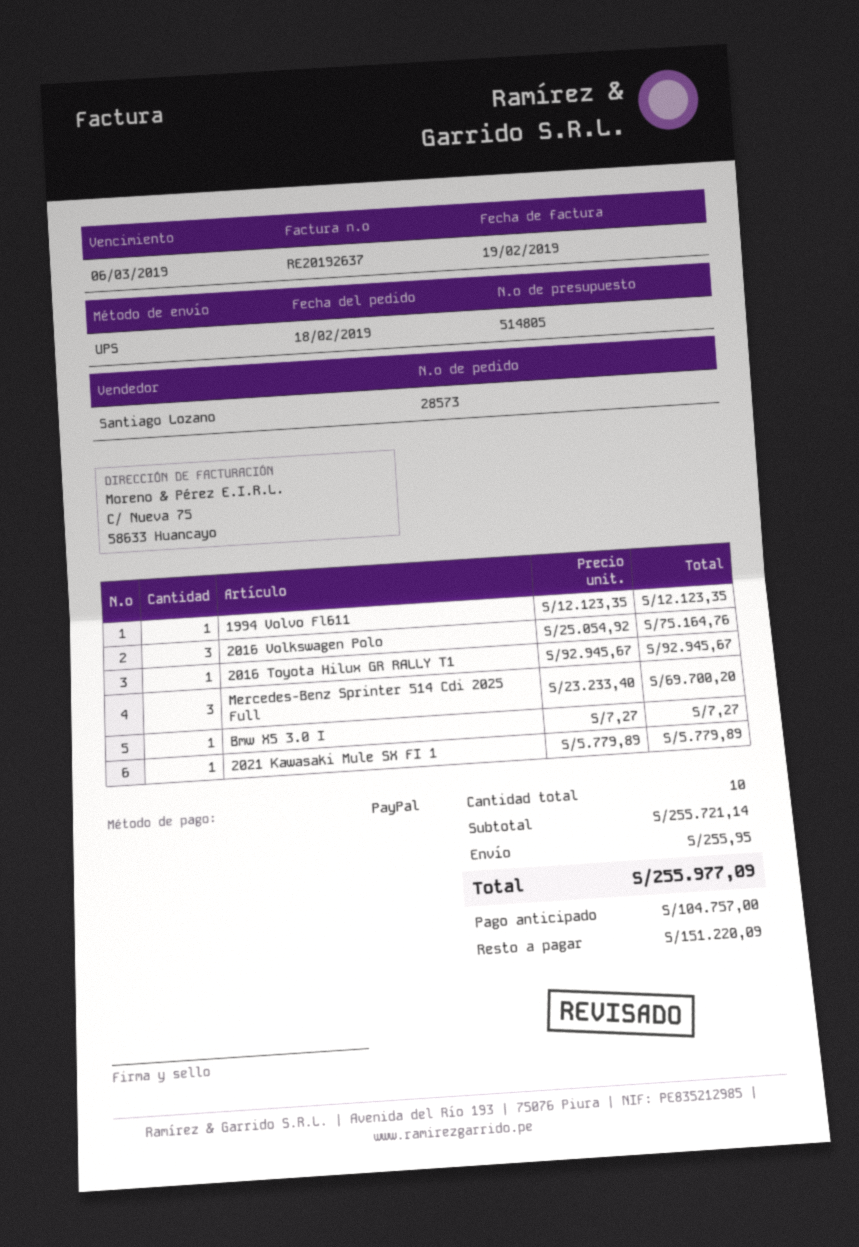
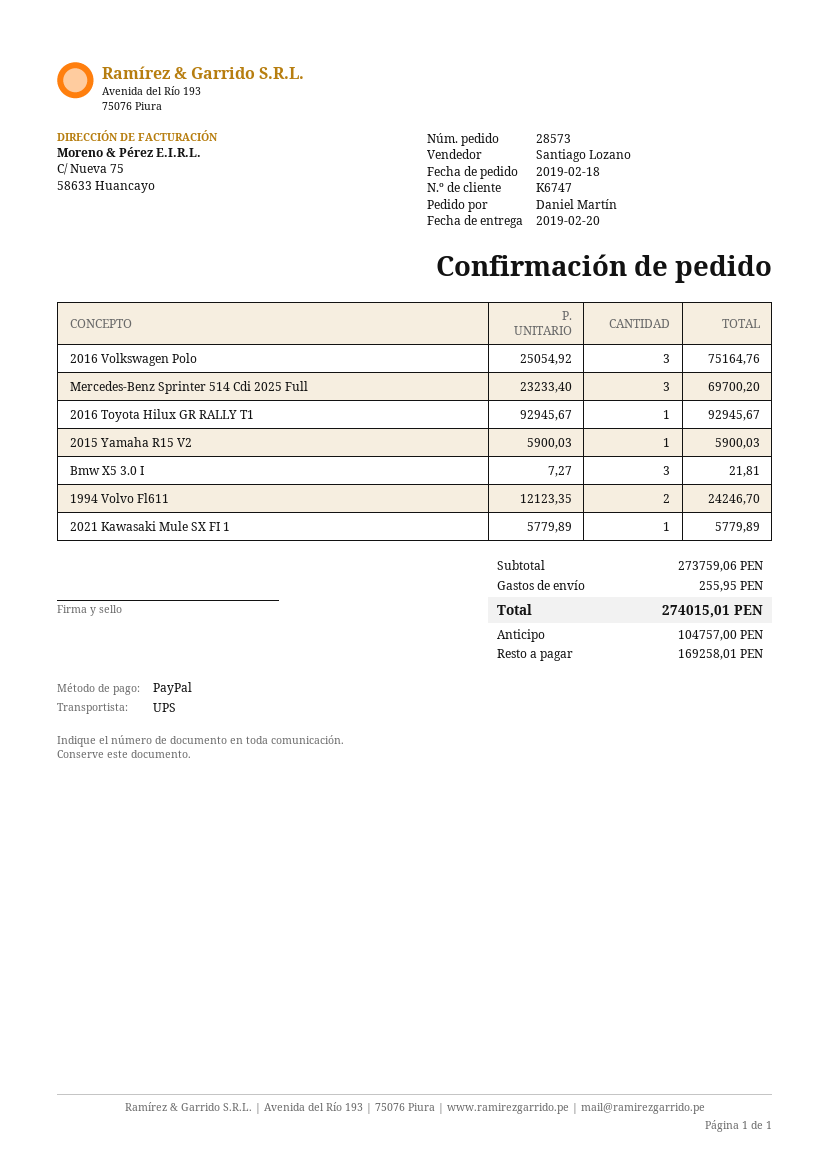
1994 Volvo Fl611: 1 x 12123.35 = 12123.35 -> 2 x 12123.35 = 24246.70
Bmw X5 3.0 I: 1 x 7.27 = 7.27 -> 3 x 7.27 = 21.81
2015 Yamaha R15 V2: none -> 1 x 5900.03 = 5900.03
subtotal: 255721.14 -> 273759.06
total: 255977.09 -> 274015.01
balance: 151220.09 -> 169258.01

